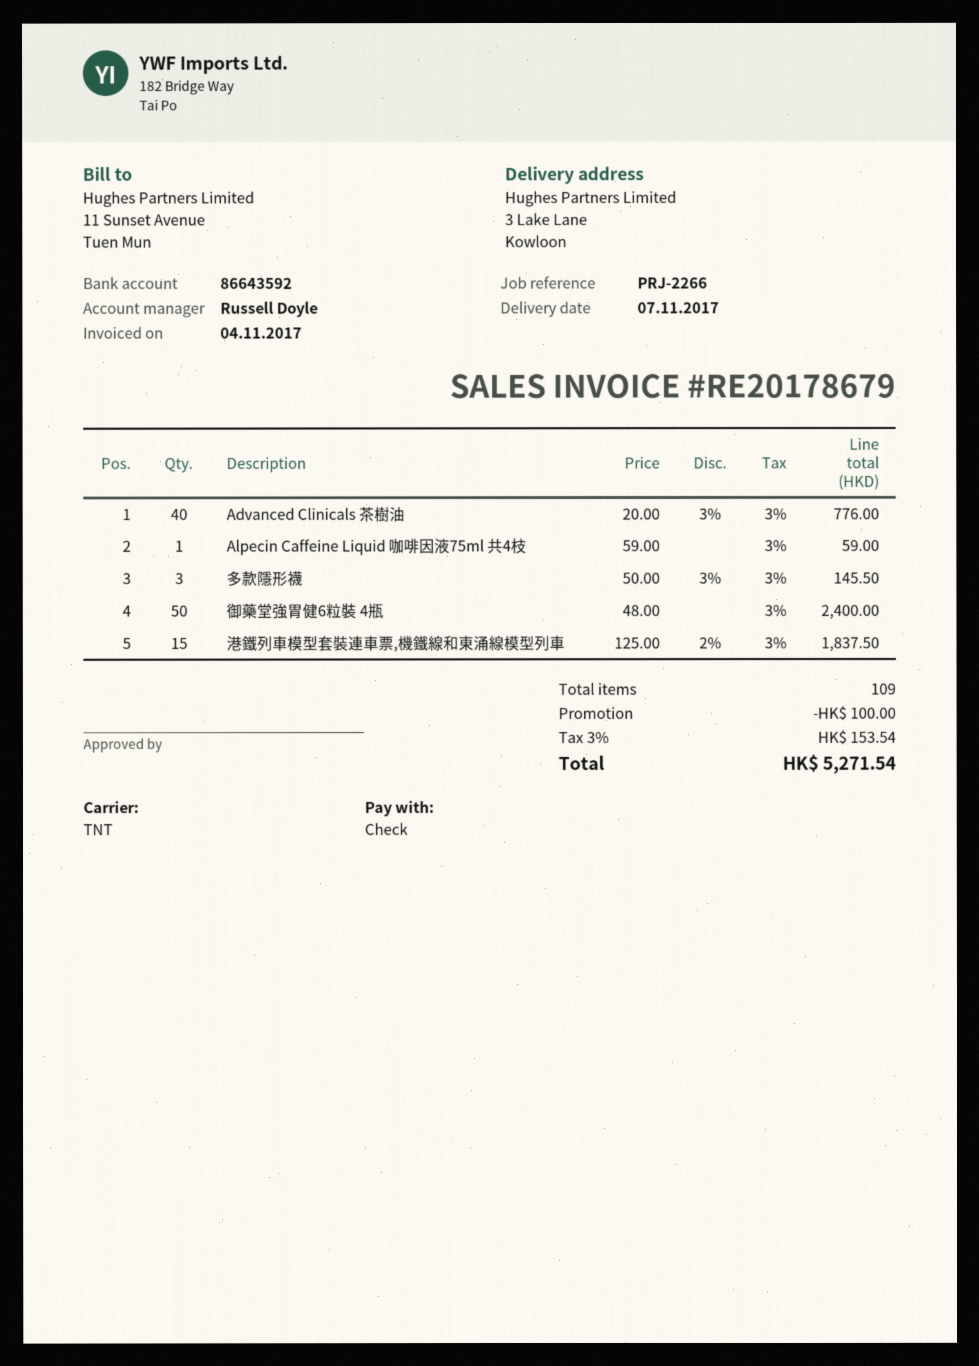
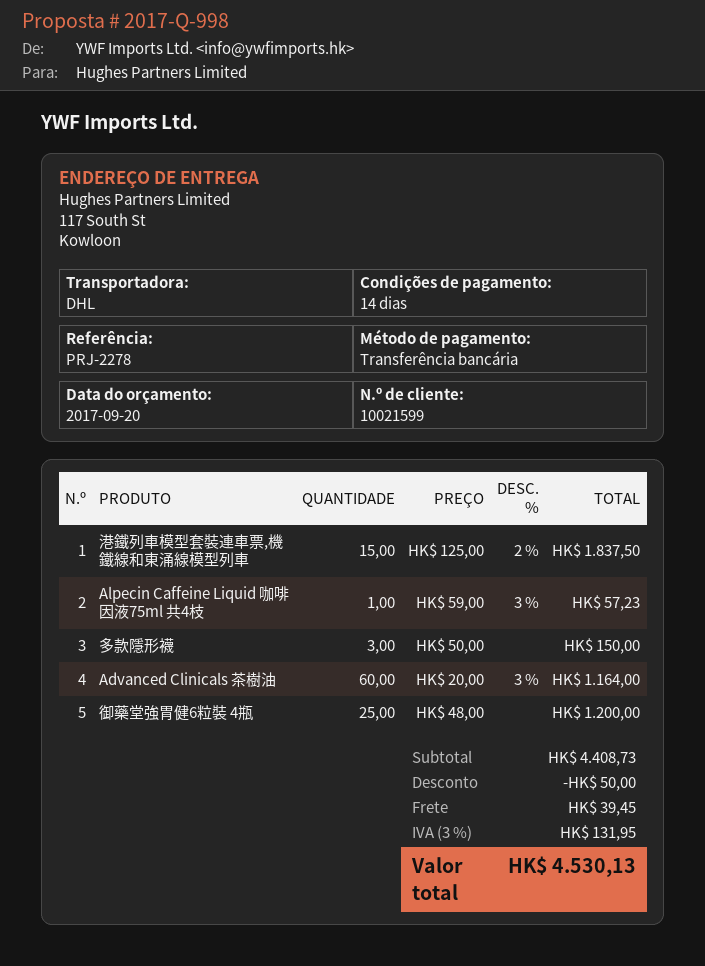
reference: PRJ-2266 -> PRJ-2278
payment method: cheque -> bank transfer
shipping method: TNT -> DHL
ship to: 3 Lake Lane, Kowloon -> 117 South St, Kowloon
Advanced Clinicals 茶樹油: 40 x 20.00 - 3% = 776.00 -> 60 x 20.00 - 3% = 1164.00
Alpecin Caffeine Liquid 咖啡因液75ml 共4枝: 1 x 59.00 = 59.00 -> 1 x 59.00 - 3% = 57.23
多款隱形襪: 3 x 50.00 - 3% = 145.50 -> 3 x 50.00 = 150.00
御藥堂強胃健6粒裝 4瓶: 50 x 48.00 = 2400.00 -> 25 x 48.00 = 1200.00
discount: 100.00 -> 50.00
shipping: none -> 39.45
tax: 3% = 153.54 -> 3% = 131.95
total: 5271.54 -> 4530.13

